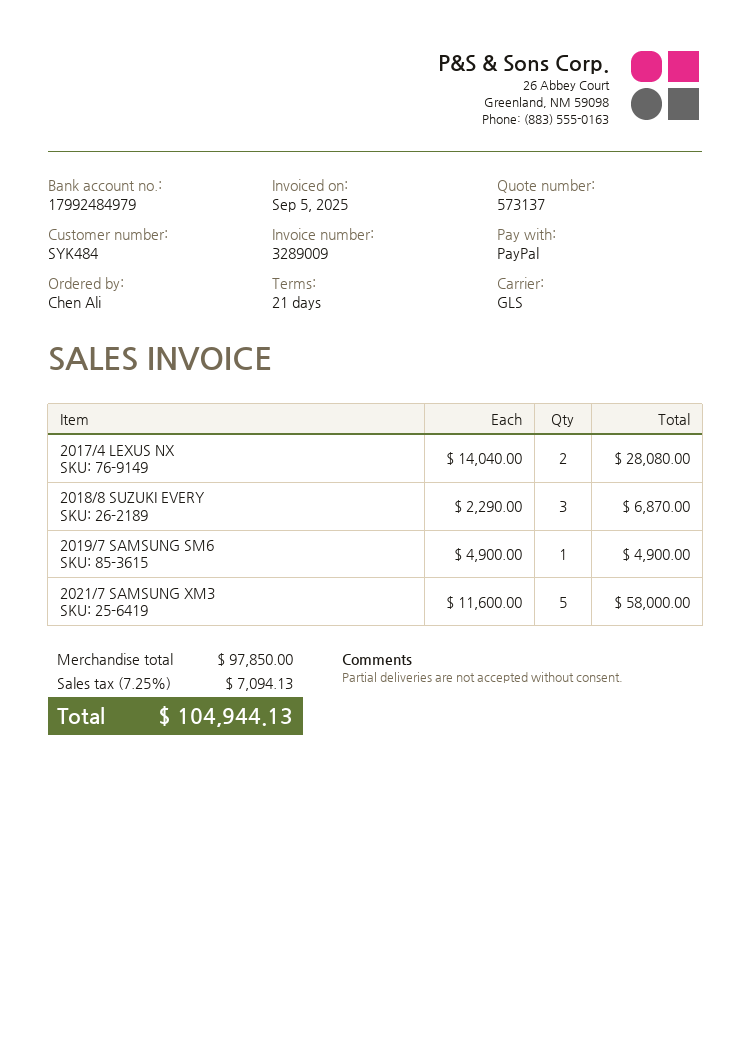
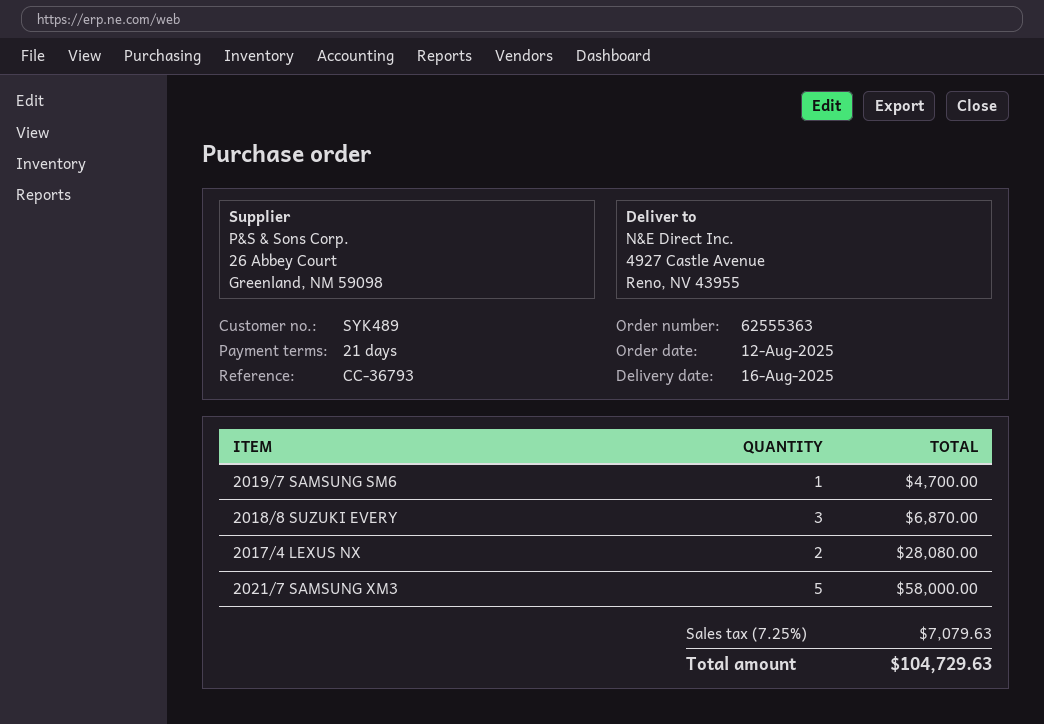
customer number: SYK484 -> SYK489
2019/7 SAMSUNG SM6: 1 for 4900.00 -> 1 for 4700.00
tax: 7.25% = 7094.13 -> 7.25% = 7079.63
total: 104944.13 -> 104729.63

